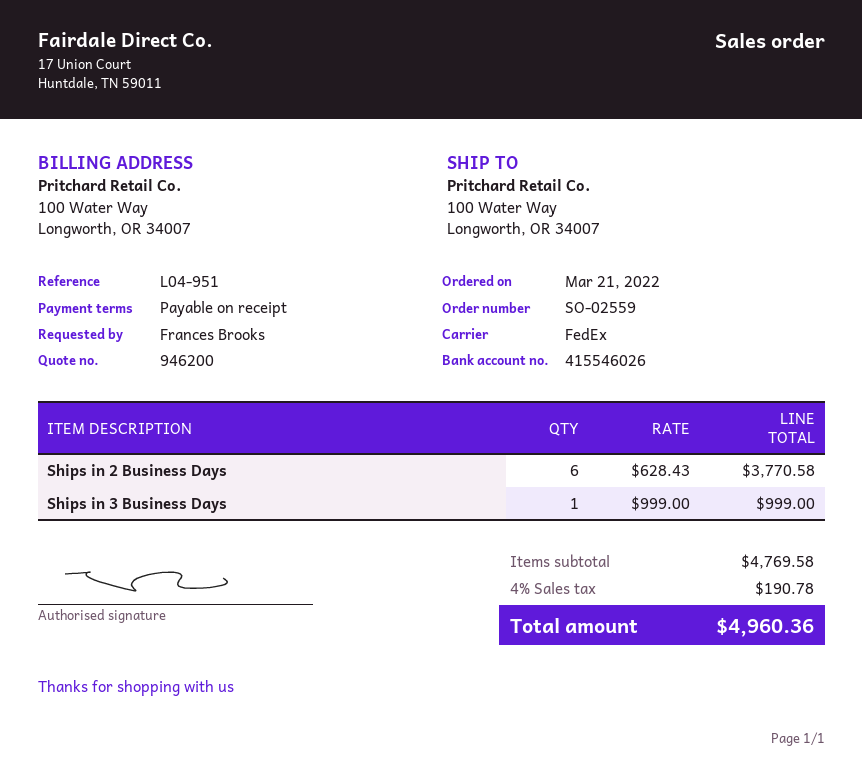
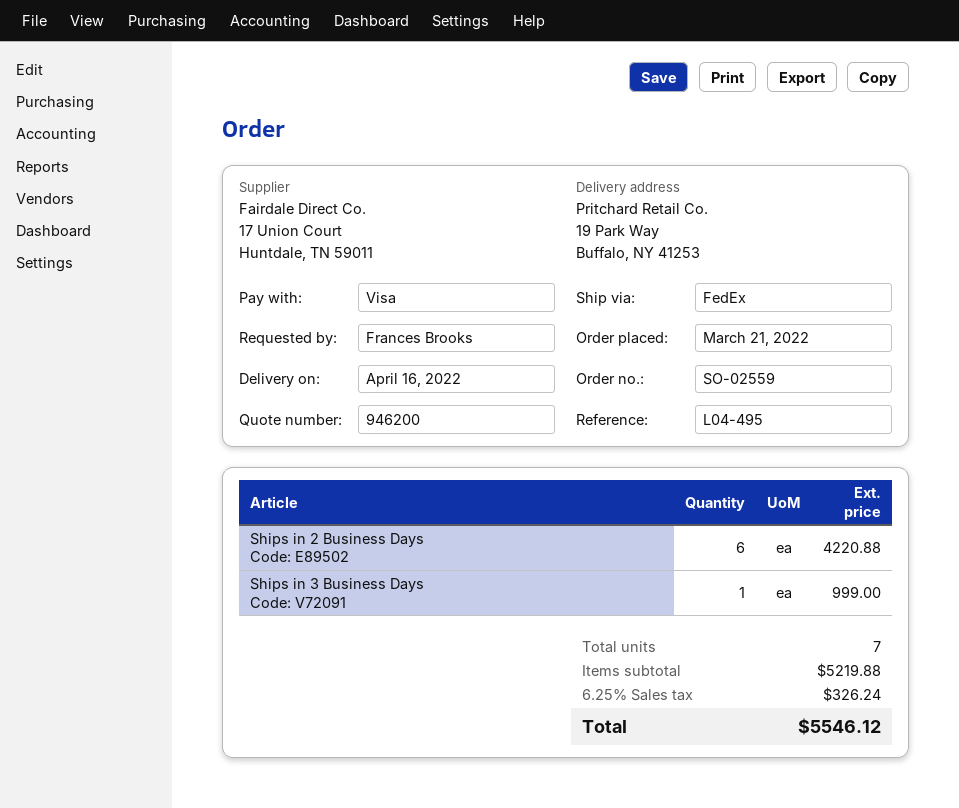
reference: L04-951 -> L04-495
ship to: 100 Water Way, Longworth, OR 34007 -> 19 Park Way, Buffalo, NY 41253
Ships in 2 Business Days: 6 for 3770.58 -> 6 for 4220.88
subtotal: 4769.58 -> 5219.88
tax: 4% = 190.78 -> 6.25% = 326.24
total: 4960.36 -> 5546.12

